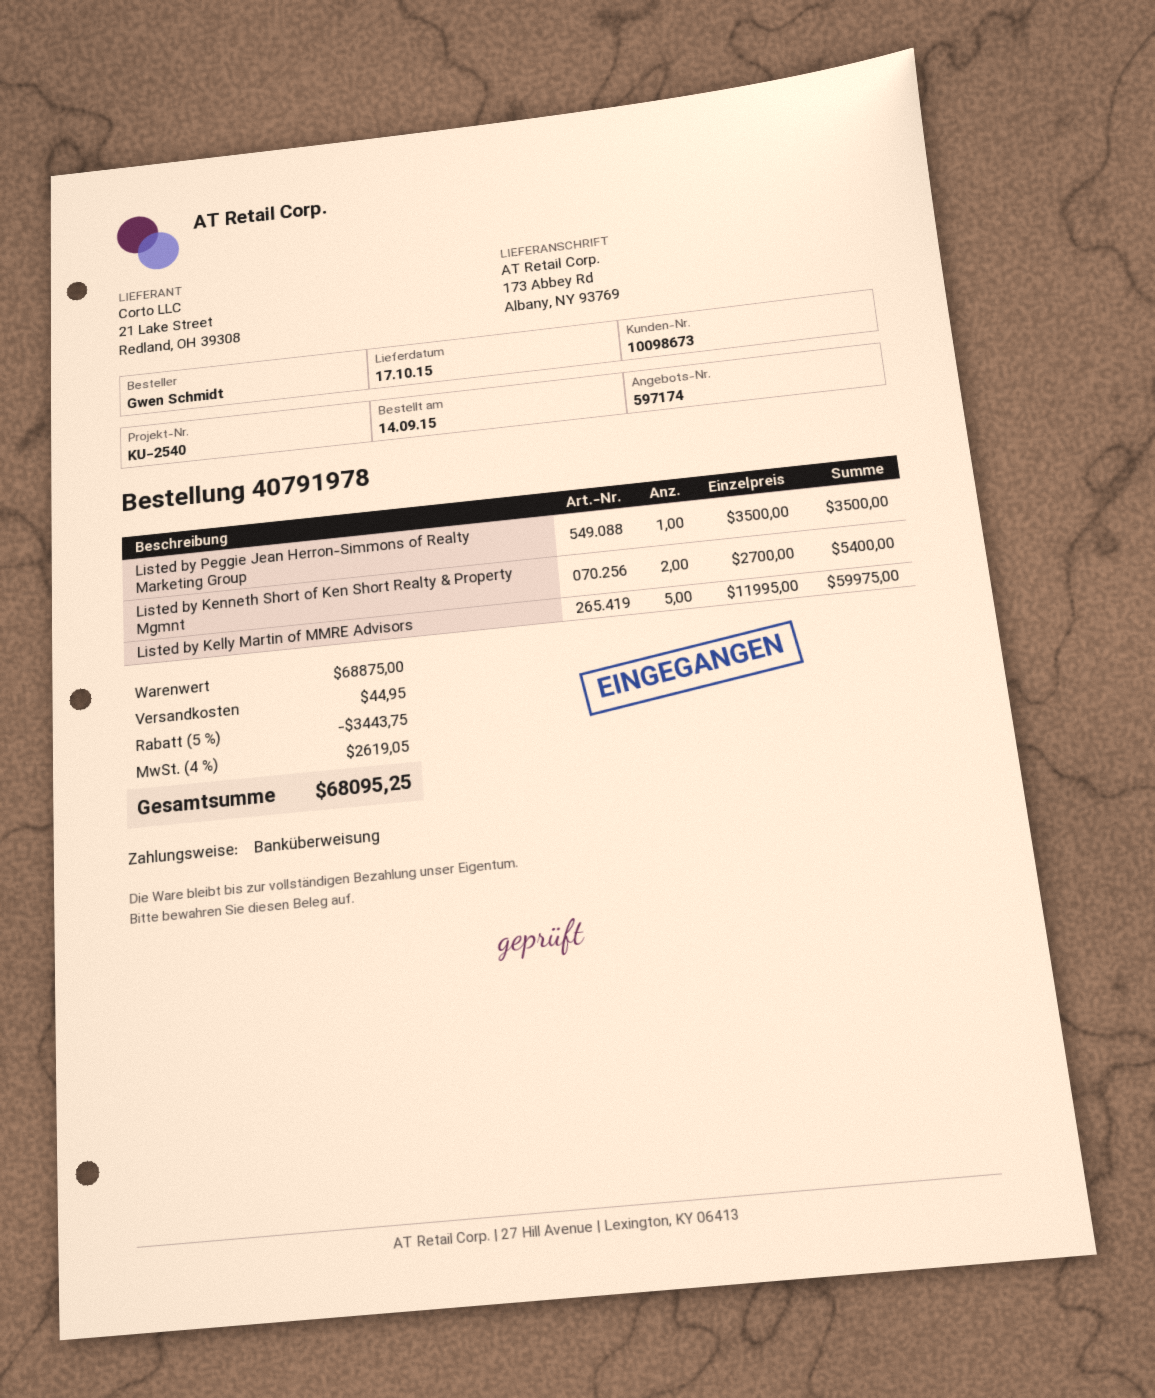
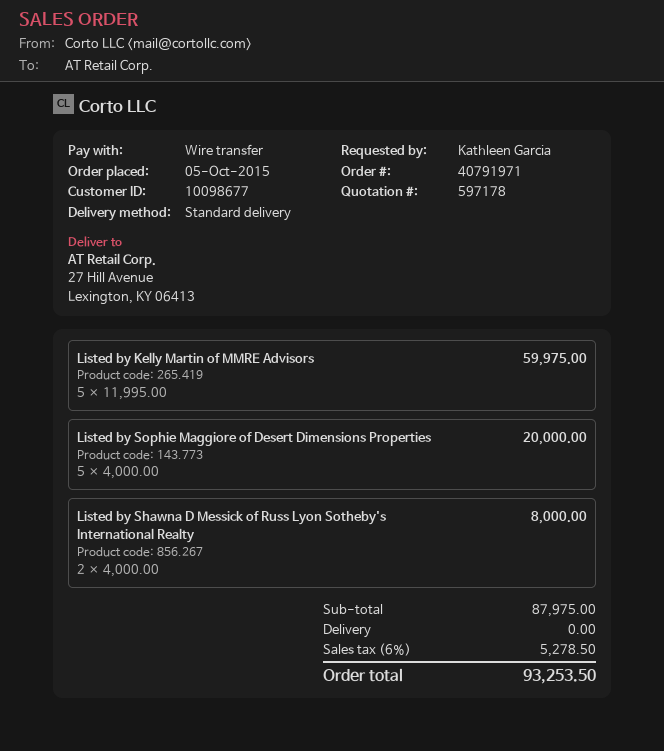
quote number: 597174 -> 597178
order number: 40791978 -> 40791971
order date: 2015-09-14 -> 2015-10-05
customer number: 10098673 -> 10098677
ordered by: Gwen Schmidt -> Kathleen Garcia
ship to: 173 Abbey Rd, Albany, NY 93769 -> 27 Hill Avenue, Lexington, KY 06413
Listed by Peggie Jean Herron-Simmons of Realty Marketing Group: 1 x 3500.00 = 3500.00 -> none
Listed by Kenneth Short of Ken Short Realty & Property Mgmnt: 2 x 2700.00 = 5400.00 -> none
Listed by Sophie Maggiore of Desert Dimensions Properties: none -> 5 x 4000.00 = 20000.00
Listed by Shawna D Messick of Russ Lyon Sotheby's International Realty: none -> 2 x 4000.00 = 8000.00
subtotal: 68875.00 -> 87975.00
discount: 5% = 3443.75 -> none
shipping: 44.95 -> 0.00
tax: 4% = 2619.05 -> 6% = 5278.50
total: 68095.25 -> 93253.50

